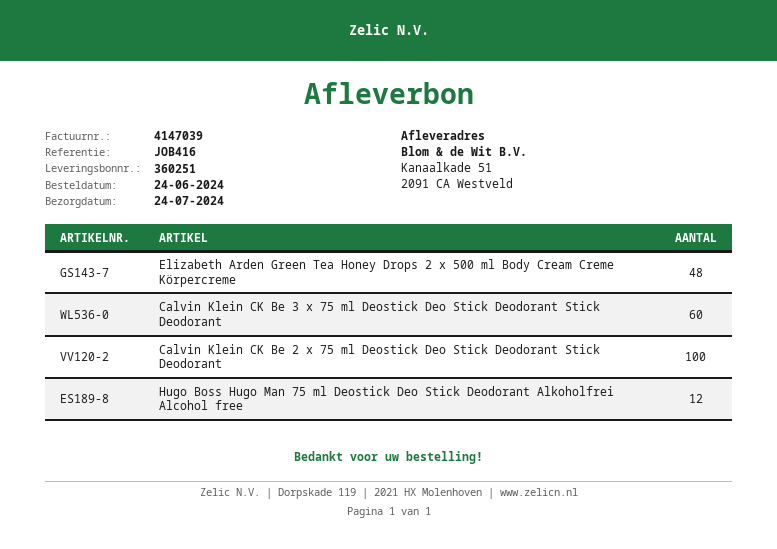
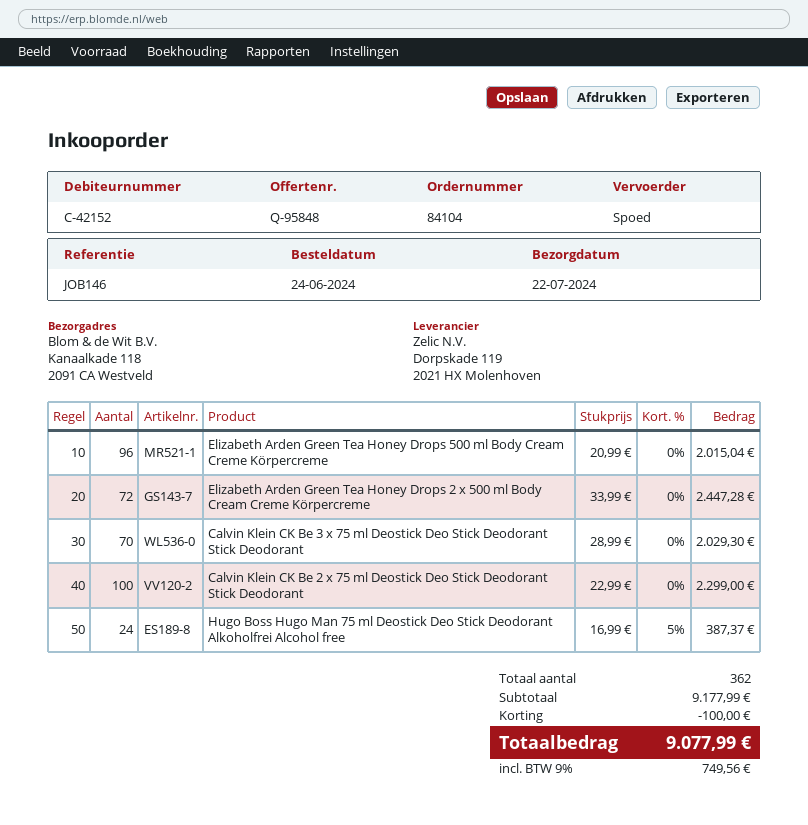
delivery date: 2024-07-24 -> 2024-07-22
reference: JOB416 -> JOB146
ship to: Kanaalkade 51, 2091 CA Westveld -> Kanaalkade 118, 2091 CA Westveld
Elizabeth Arden Green Tea Honey Drops 2 x 500 ml Body Cream Creme Körpercreme: 48 -> 72
Calvin Klein CK Be 3 x 75 ml Deostick Deo Stick Deodorant Stick Deodorant: 60 -> 70
Hugo Boss Hugo Man 75 ml Deostick Deo Stick Deodorant Alkoholfrei Alcohol free: 12 -> 24
Elizabeth Arden Green Tea Honey Drops 500 ml Body Cream Creme Körpercreme: none -> 96

